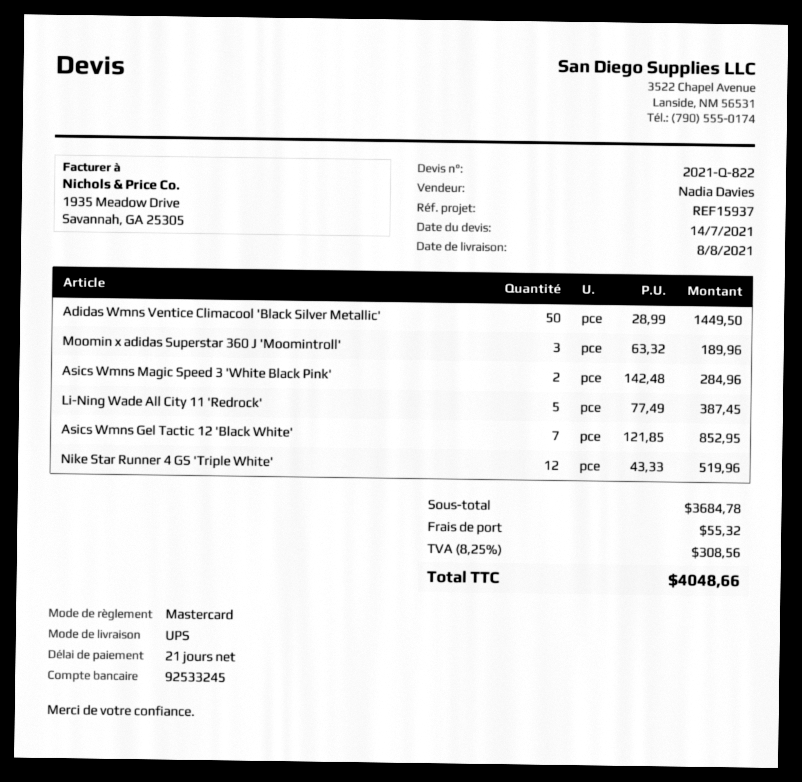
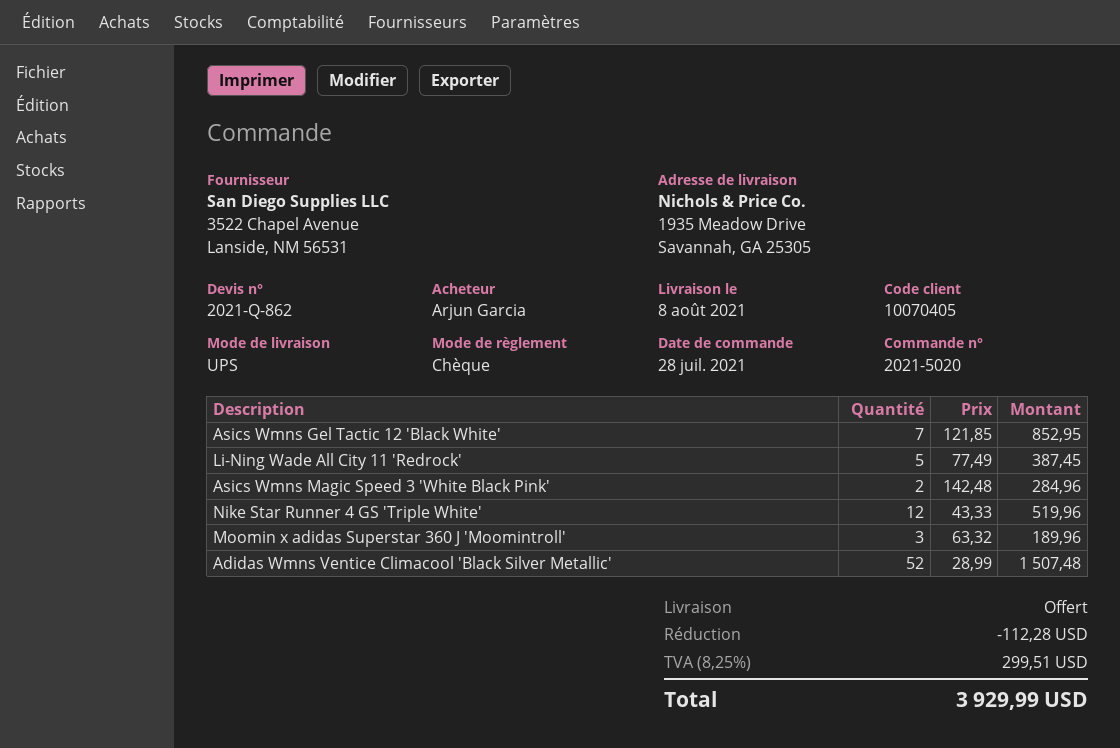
quote number: 2021-Q-822 -> 2021-Q-862
payment method: Mastercard -> cheque
Adidas Wmns Ventice Climacool 'Black Silver Metallic': 50 x 28.99 = 1449.50 -> 52 x 28.99 = 1507.48
discount: none -> 112.28
shipping: 55.32 -> 0.00
tax: 8.25% = 308.56 -> 8.25% = 299.51
total: 4048.66 -> 3929.99

